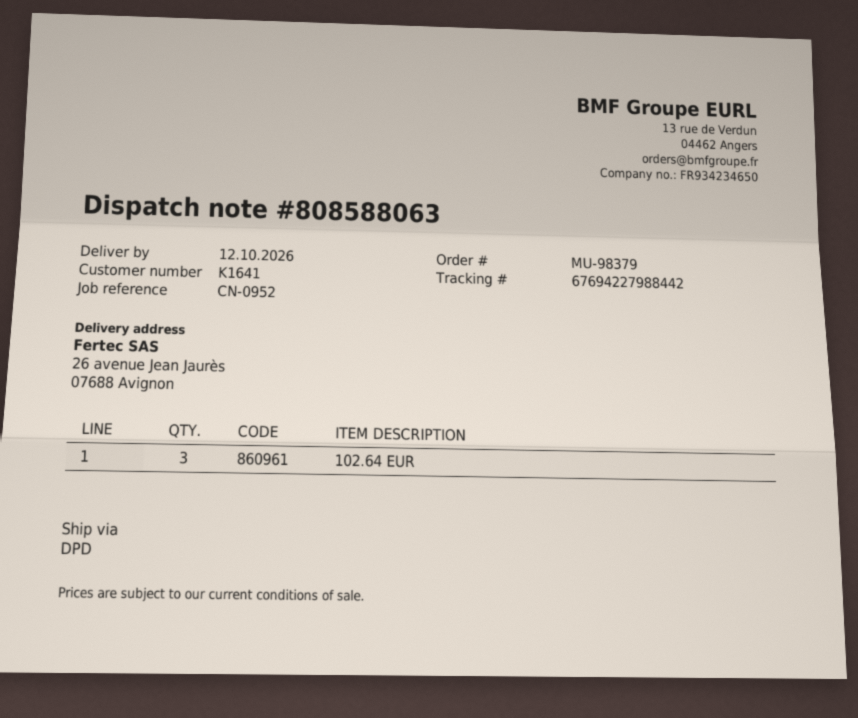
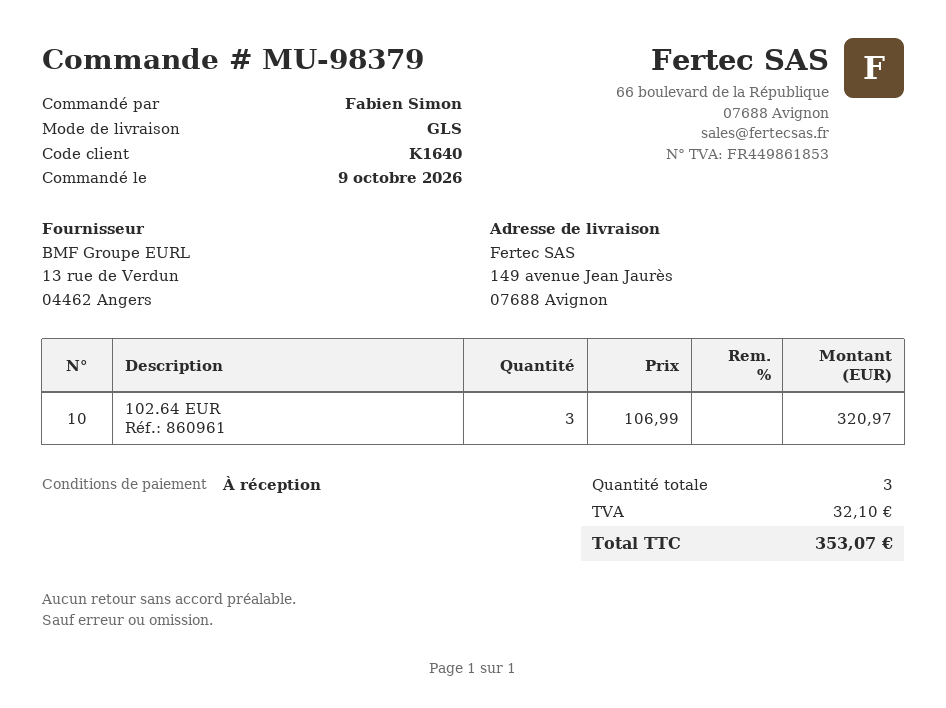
customer number: K1641 -> K1640
shipping method: DPD -> GLS
ship to: 26 avenue Jean Jaurès, 07688 Avignon -> 149 avenue Jean Jaurès, 07688 Avignon

